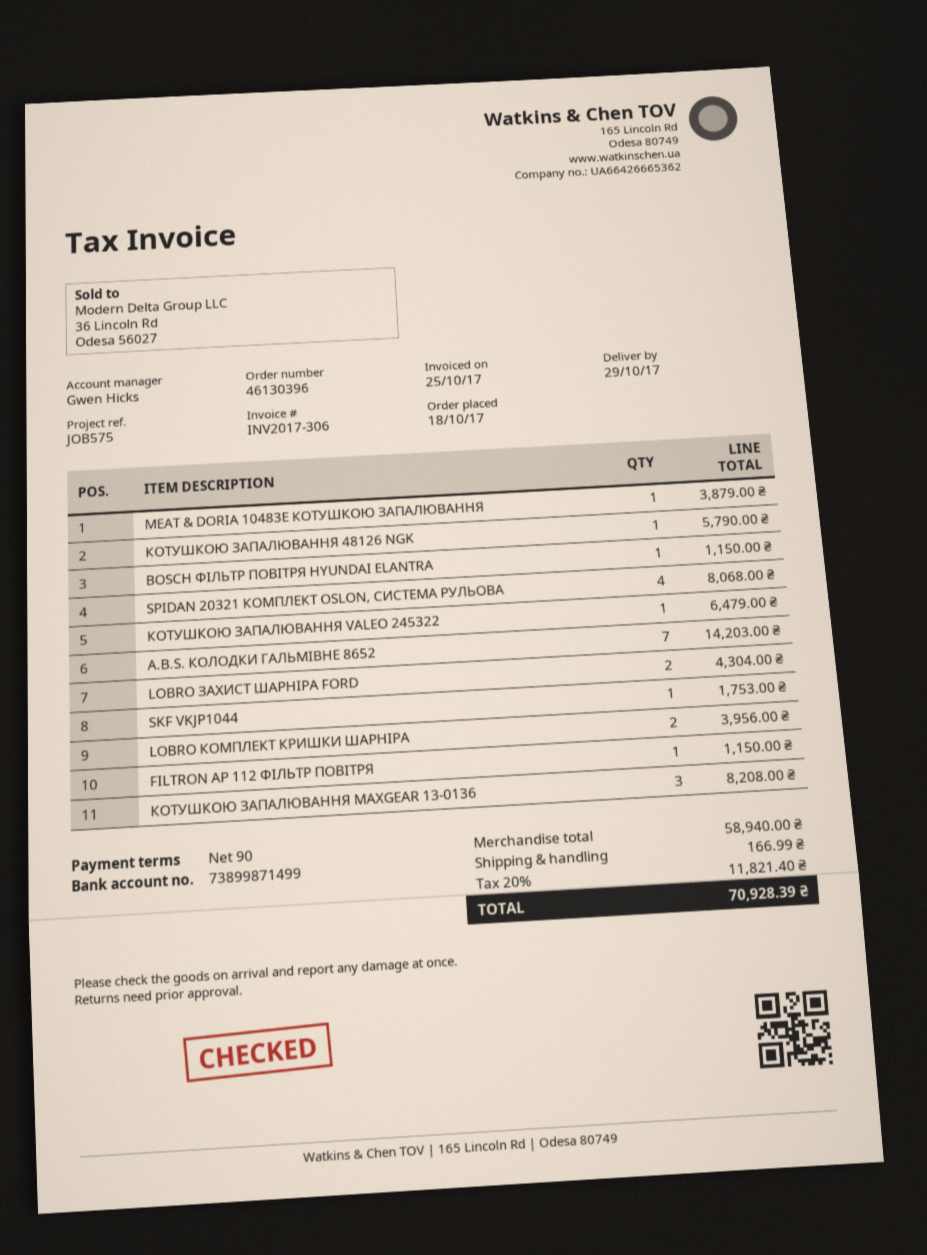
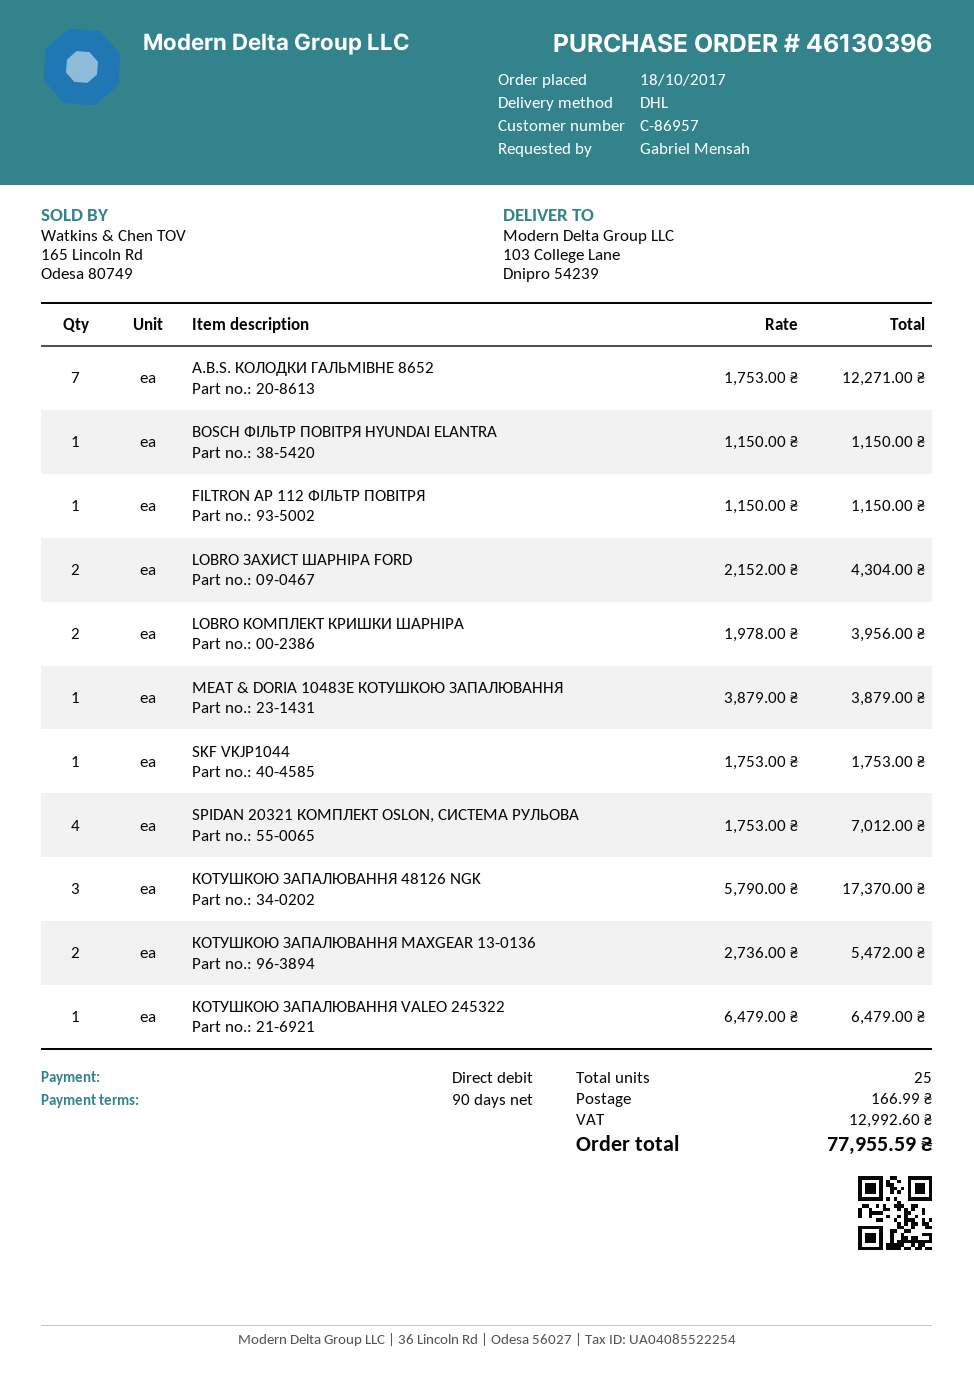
КОТУШКОЮ ЗАПАЛЮВАННЯ 48126 NGK: 1 for 5790.00 -> 3 for 17370.00
SPIDAN 20321 КОМПЛЕКТ OSLON, СИСТЕМА РУЛЬОВА: 4 for 8068.00 -> 4 for 7012.00
A.B.S. КОЛОДКИ ГАЛЬМІВНЕ 8652: 7 for 14203.00 -> 7 for 12271.00
КОТУШКОЮ ЗАПАЛЮВАННЯ MAXGEAR 13-0136: 3 for 8208.00 -> 2 for 5472.00
tax: 11821.40 -> 12992.60
total: 70928.39 -> 77955.59

